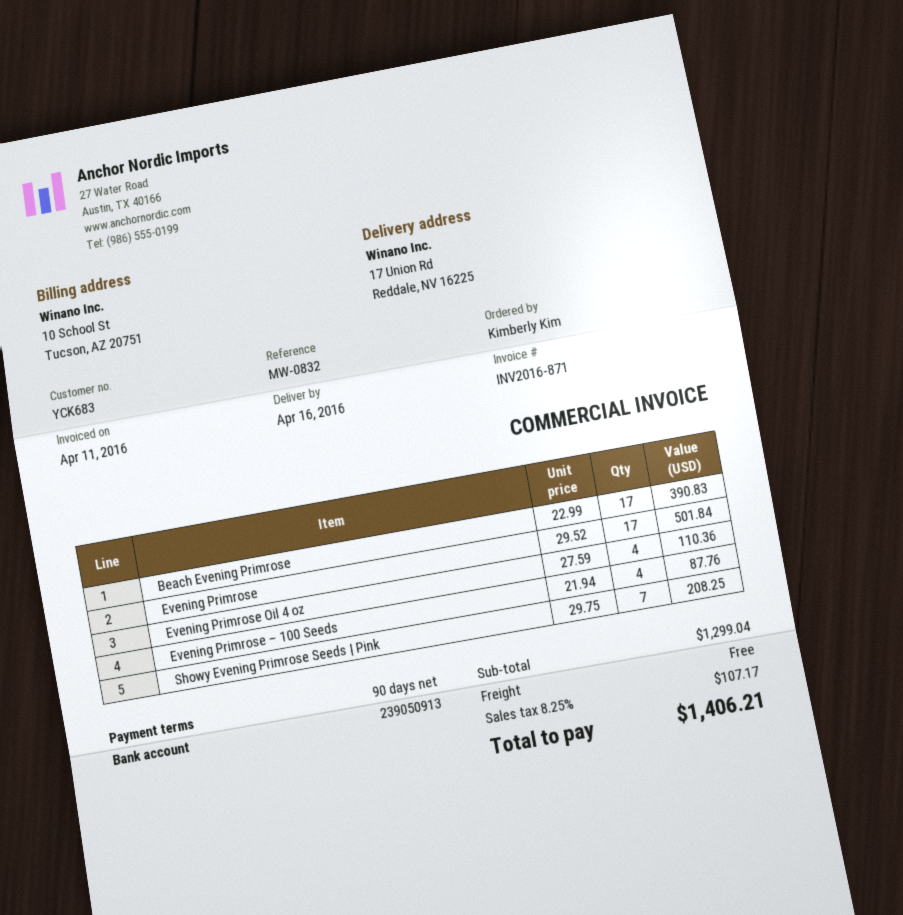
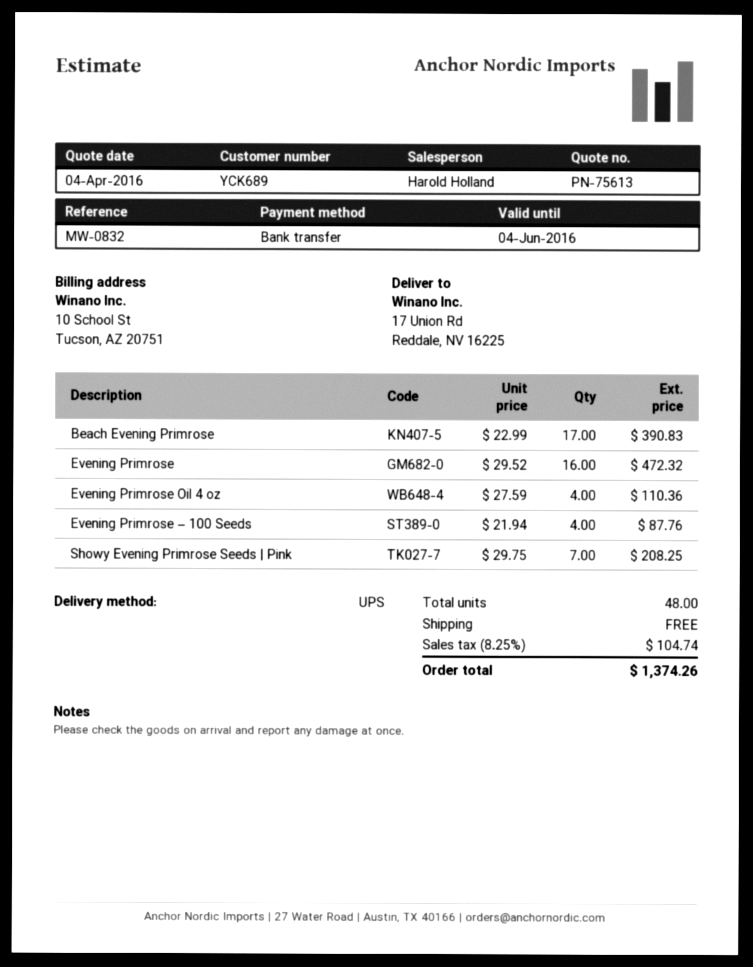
customer number: YCK683 -> YCK689
Evening Primrose: 17 x 29.52 = 501.84 -> 16 x 29.52 = 472.32
tax: 8.25% = 107.17 -> 8.25% = 104.74
total: 1406.21 -> 1374.26

